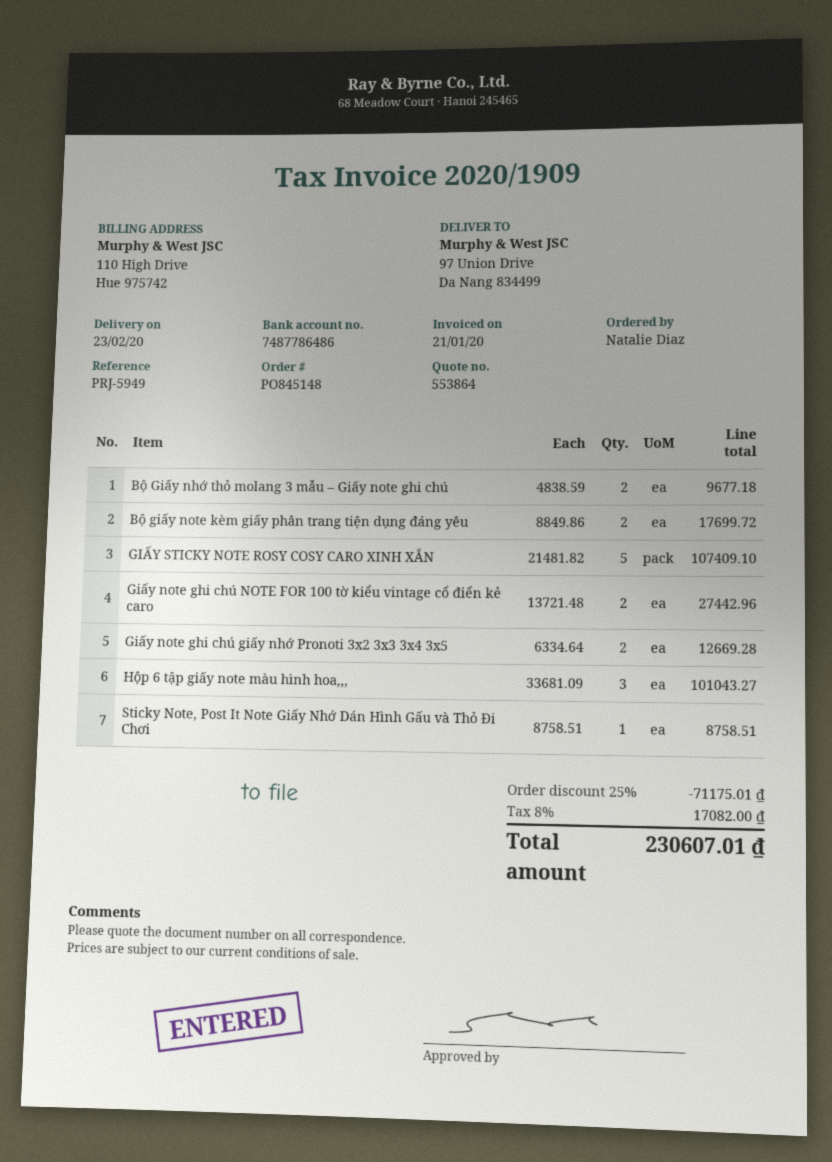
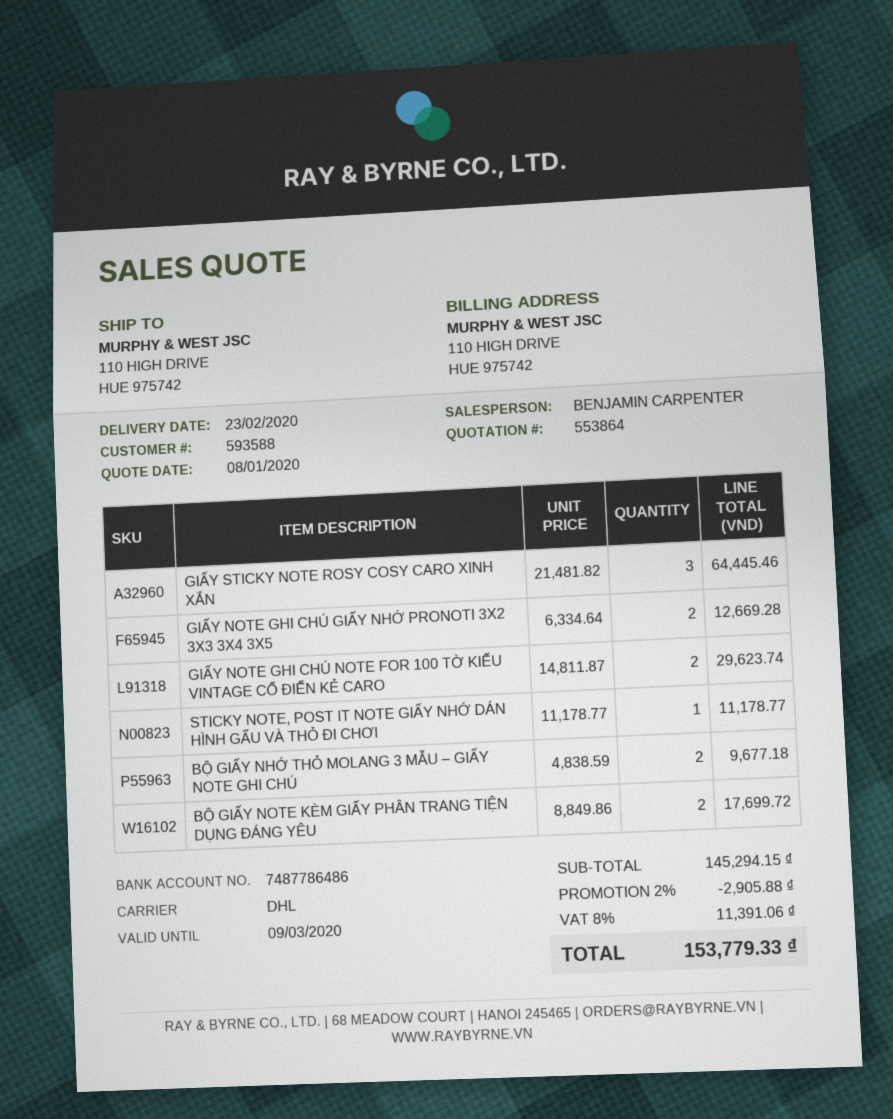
ship to: 97 Union Drive, Da Nang 834499 -> 110 HIGH DRIVE, HUE 975742
GIẤY STICKY NOTE ROSY COSY CARO XINH XẮN: 5 x 21481.82 = 107409.10 -> 3 x 21481.82 = 64445.46
Giấy note ghi chú NOTE FOR 100 tờ kiểu vintage cổ điển kẻ caro: 2 x 13721.48 = 27442.96 -> 2 x 14811.87 = 29623.74
Hộp 6 tập giấy note màu hình hoa,,,: 3 x 33681.09 = 101043.27 -> none
Sticky Note, Post It Note Giấy Nhớ Dán Hình Gấu và Thỏ Đi Chơi: 1 x 8758.51 = 8758.51 -> 1 x 11178.77 = 11178.77
discount: 25% = 71175.01 -> 2% = 2905.88
tax: 8% = 17082.00 -> 8% = 11391.06
total: 230607.01 -> 153779.33

